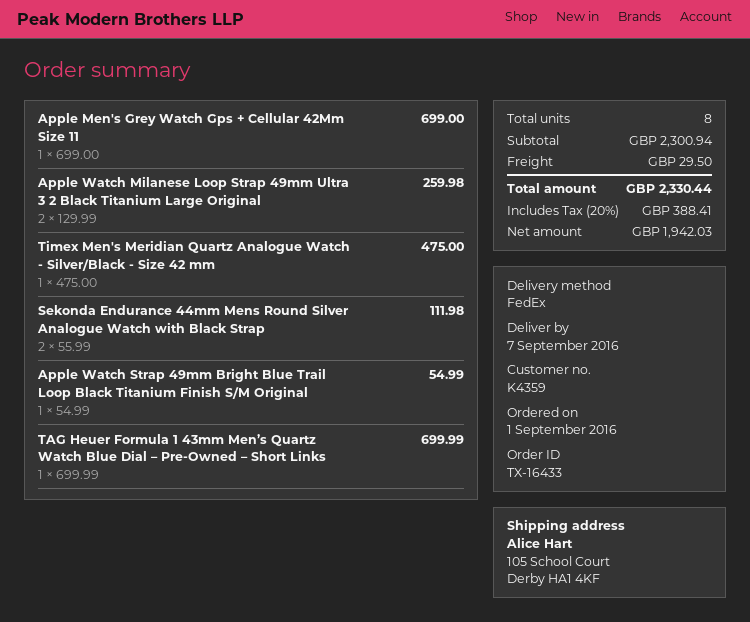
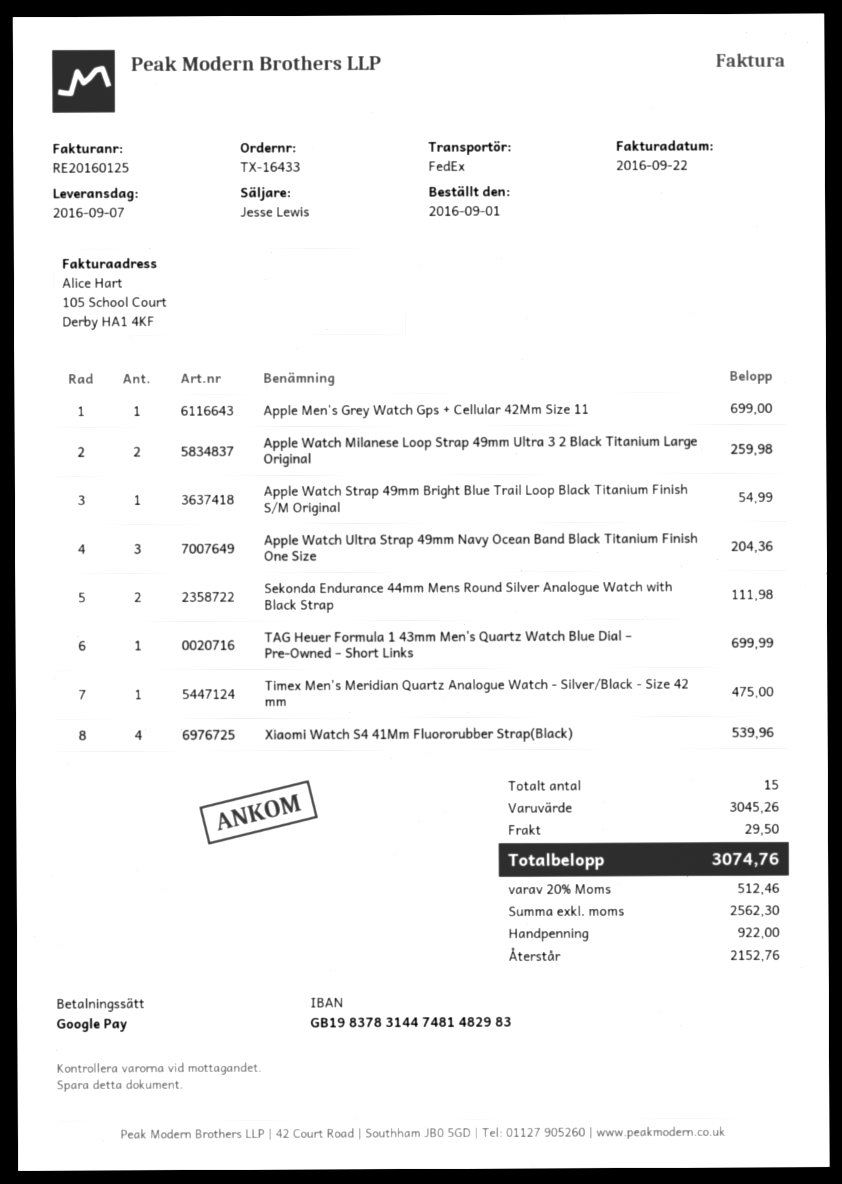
Apple Watch Ultra Strap 49mm Navy Ocean Band Black Titanium Finish One Size: none -> 3 for 204.36
Xiaomi Watch S4 41Mm Fluororubber Strap(Black): none -> 4 for 539.96
total quantity: 8 -> 15
subtotal: 2300.94 -> 3045.26
net: 1942.03 -> 2562.30
tax: 20% = 388.41 -> 20% = 512.46
total: 2330.44 -> 3074.76

